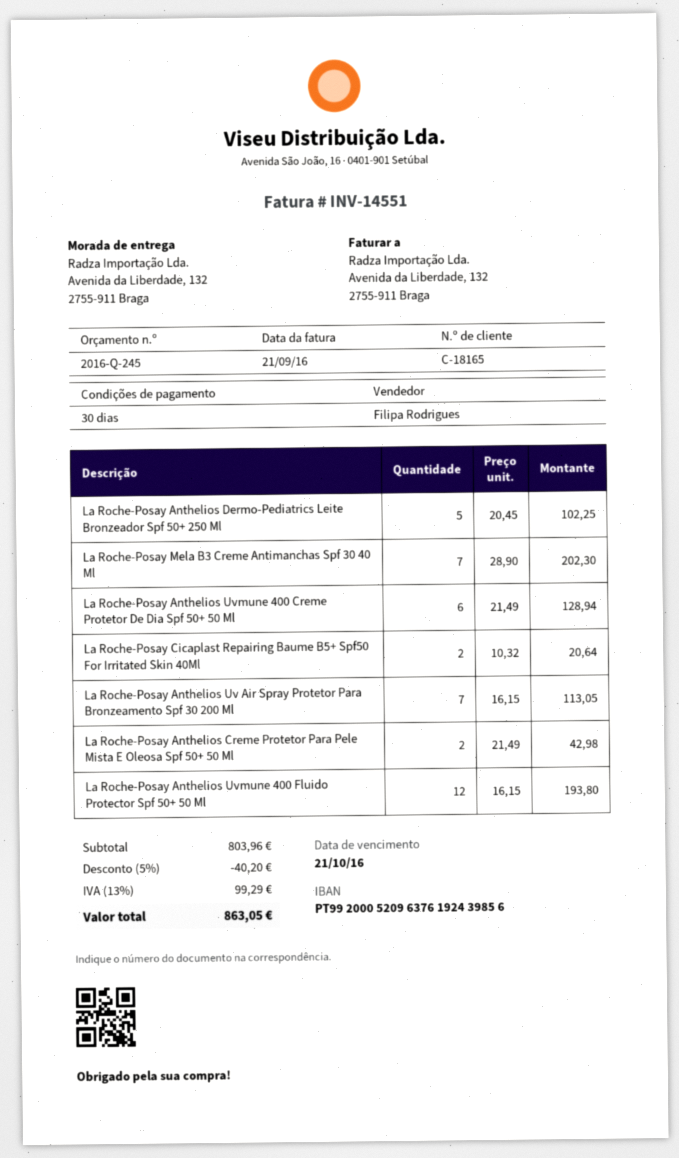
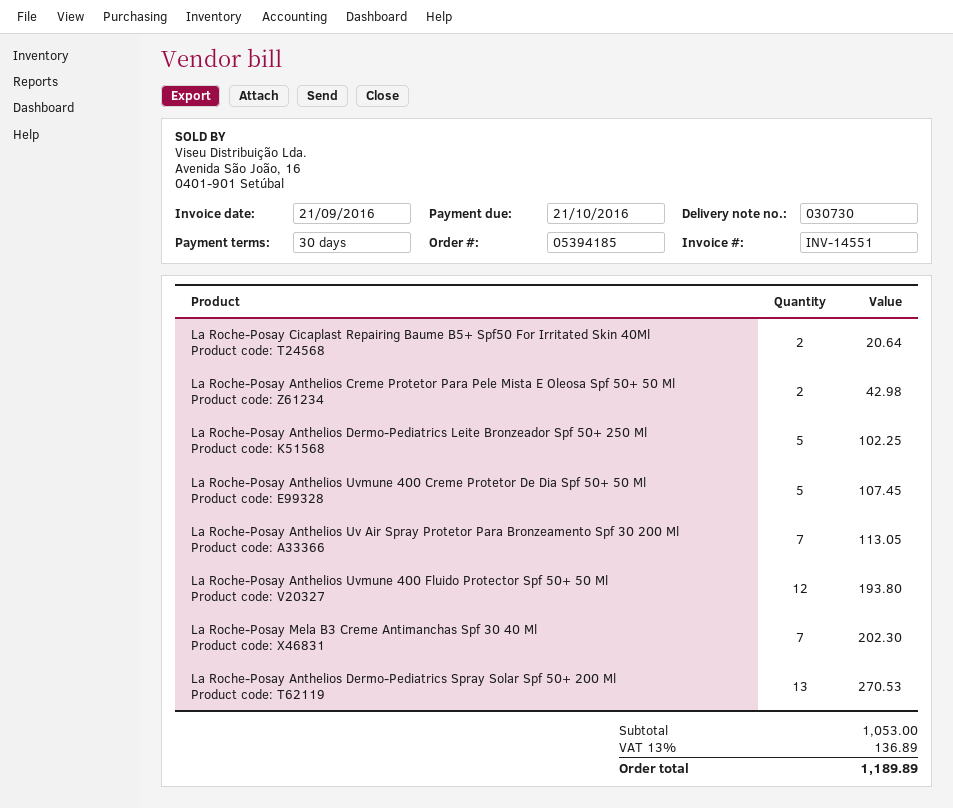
La Roche-Posay Anthelios Uvmune 400 Creme Protetor De Dia Spf 50+ 50 Ml: 6 for 128.94 -> 5 for 107.45
La Roche-Posay Anthelios Dermo-Pediatrics Spray Solar Spf 50+ 200 Ml: none -> 13 for 270.53
subtotal: 803.96 -> 1053.00
discount: 5% = 40.20 -> none
tax: 13% = 99.29 -> 13% = 136.89
total: 863.05 -> 1189.89

